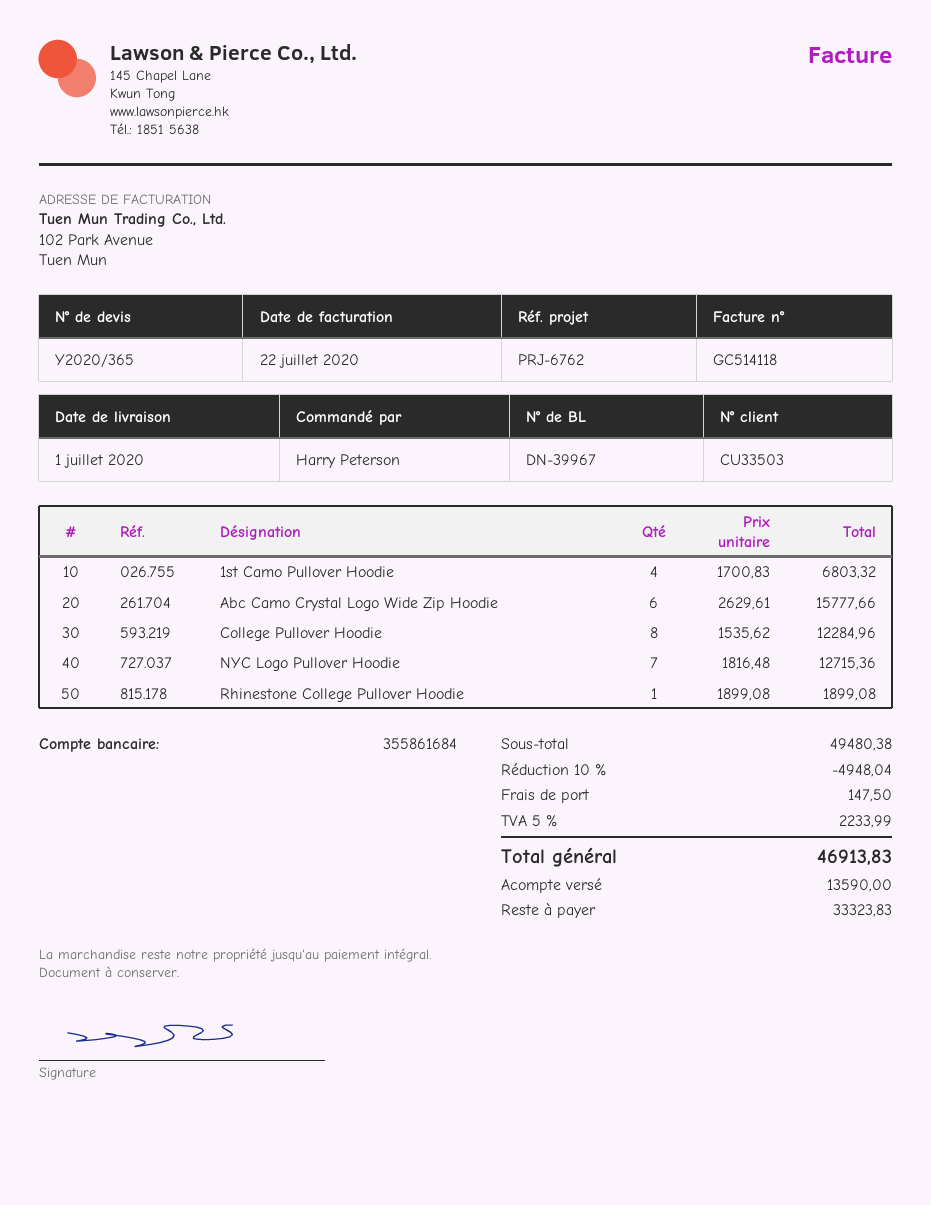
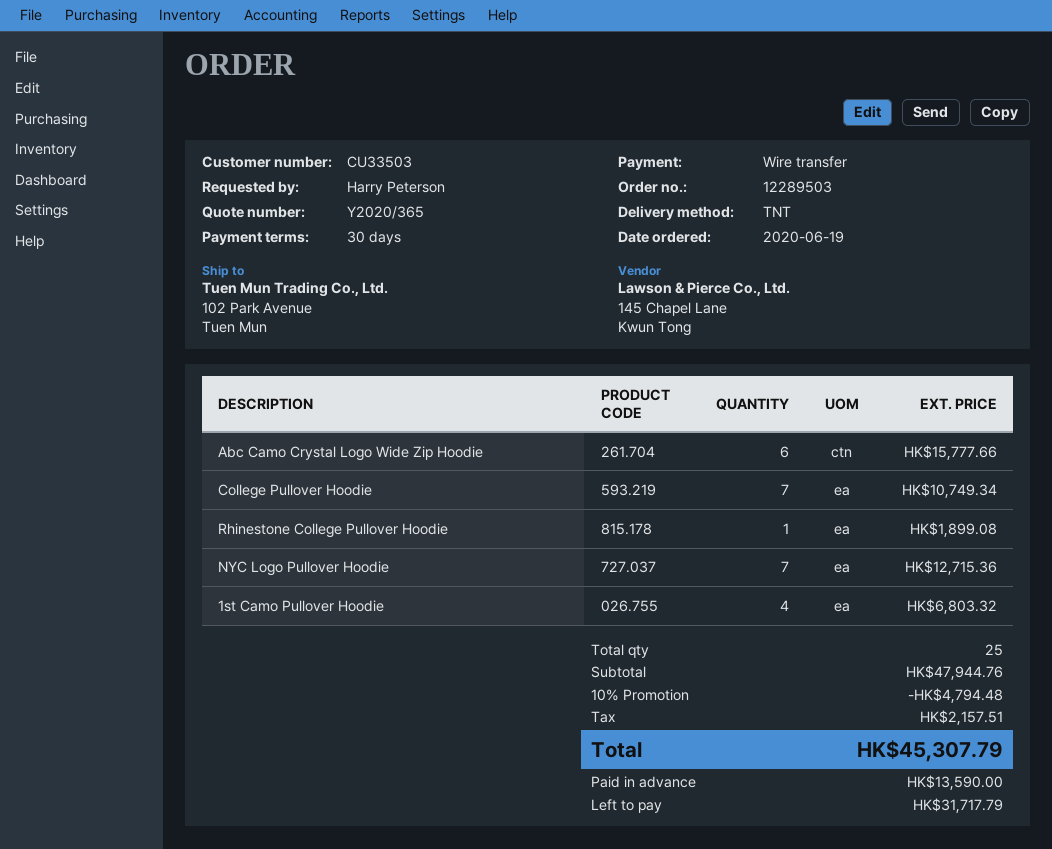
College Pullover Hoodie: 8 for 12284.96 -> 7 for 10749.34
subtotal: 49480.38 -> 47944.76
discount: 10% = 4948.04 -> 10% = 4794.48
shipping: 147.50 -> none
tax: 2233.99 -> 2157.51
total: 46913.83 -> 45307.79
balance: 33323.83 -> 31717.79

